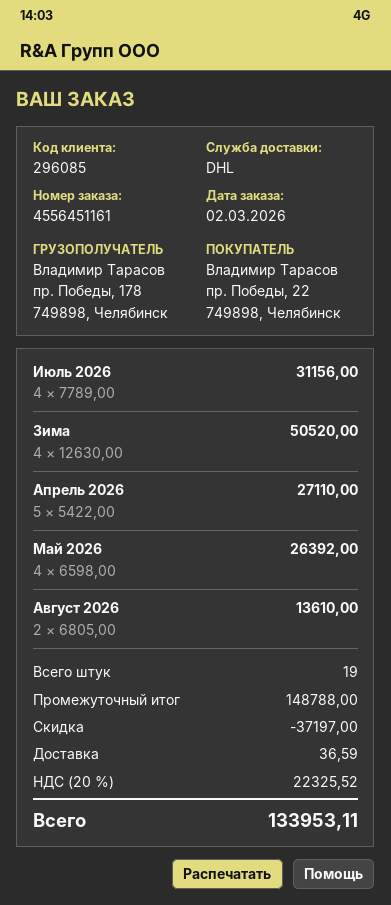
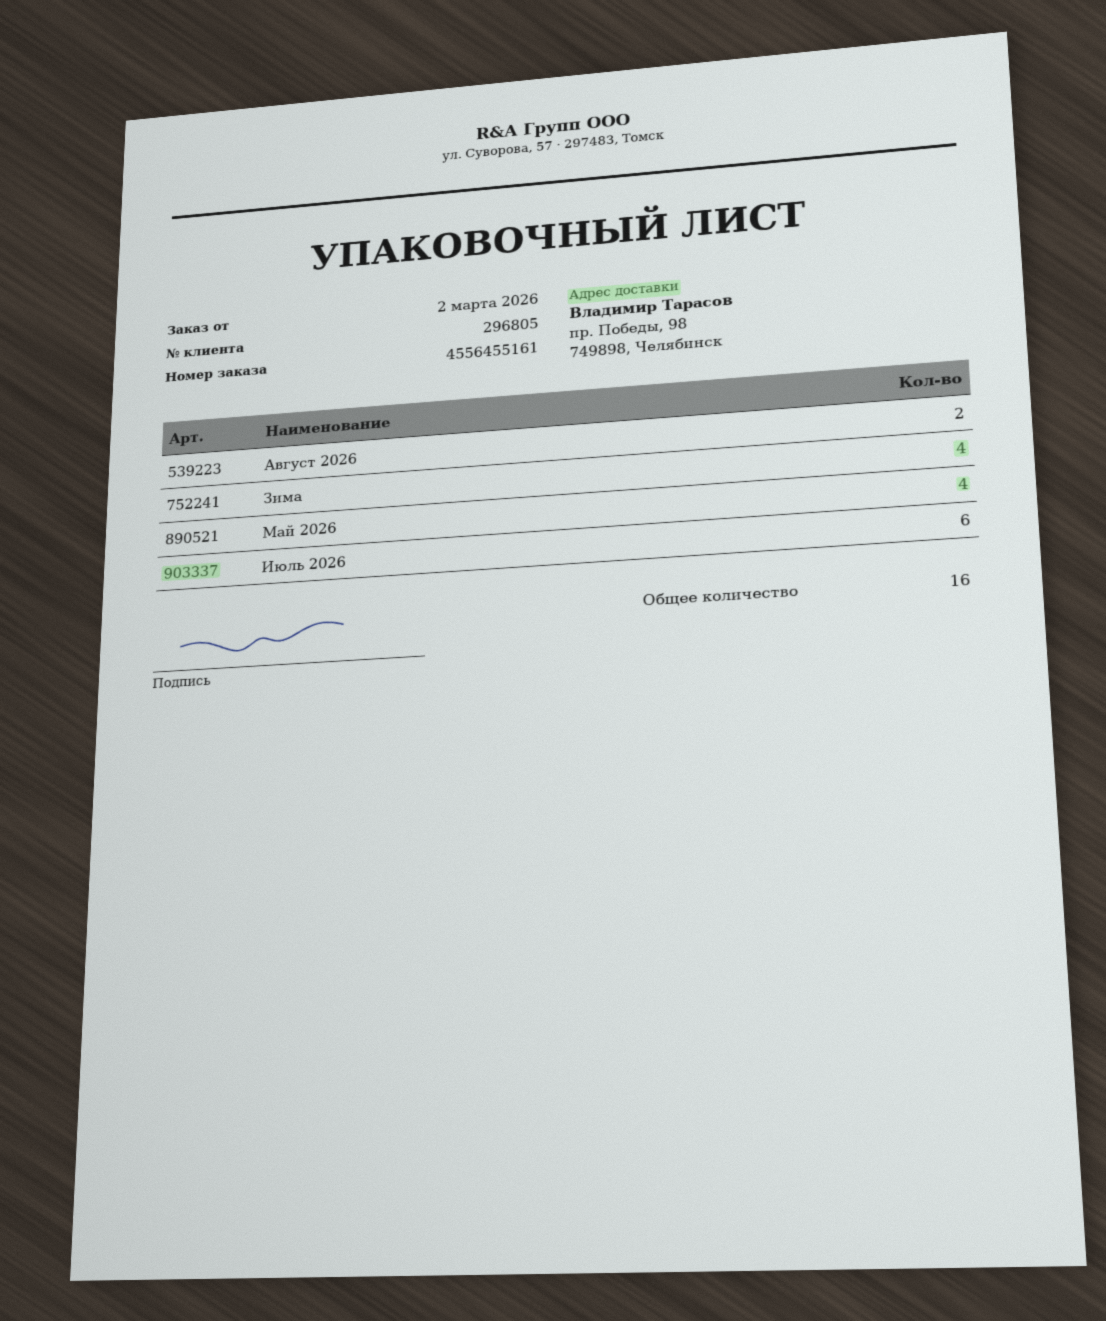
order number: 4556451161 -> 4556455161
customer number: 296085 -> 296805
ship to: пр. Победы, 178, 749898, Челябинск -> пр. Победы, 98, 749898, Челябинск
Июль 2026: 4 -> 6
Апрель 2026: 5 -> none
total quantity: 19 -> 16

